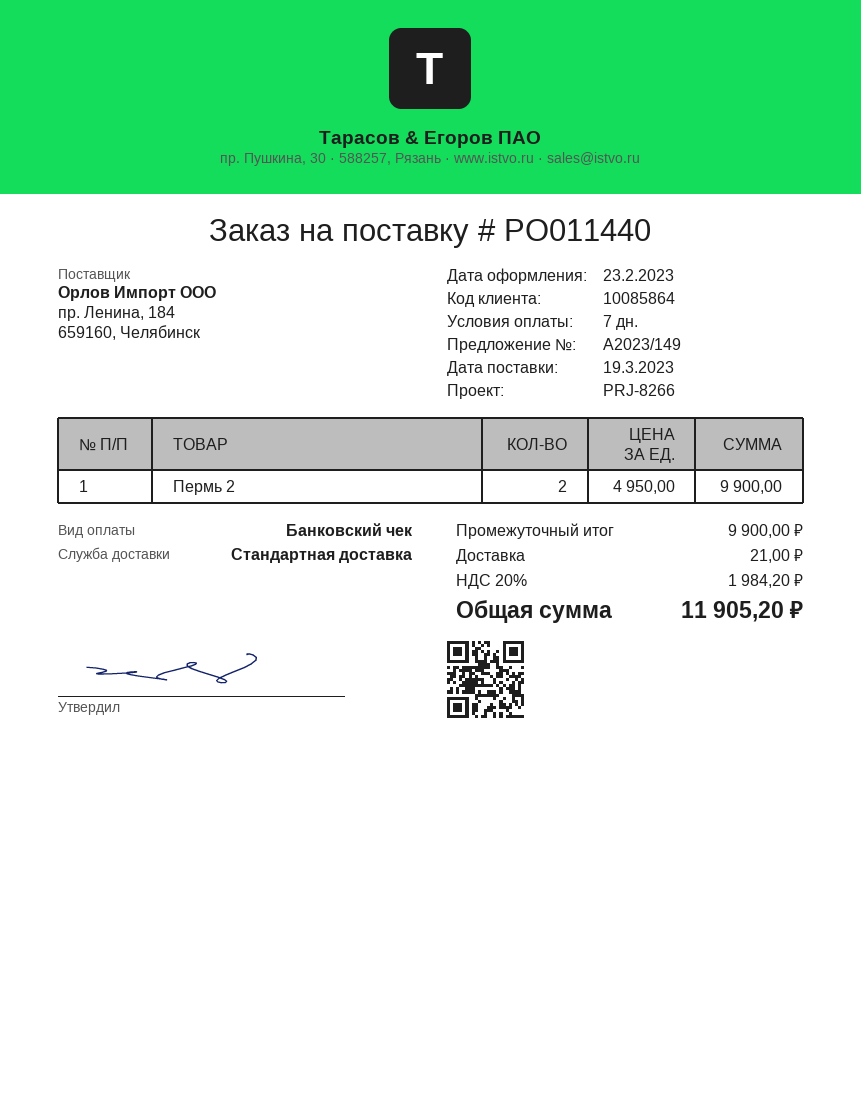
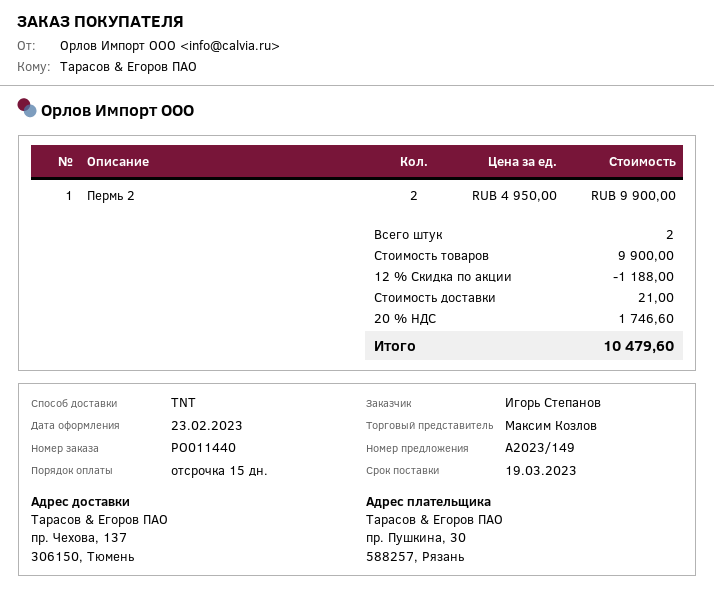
payment terms: 7 days -> 15 days
shipping method: standard -> TNT
discount: none -> 12% = 1188.00
tax: 20% = 1984.20 -> 20% = 1746.60
total: 11905.20 -> 10479.60

